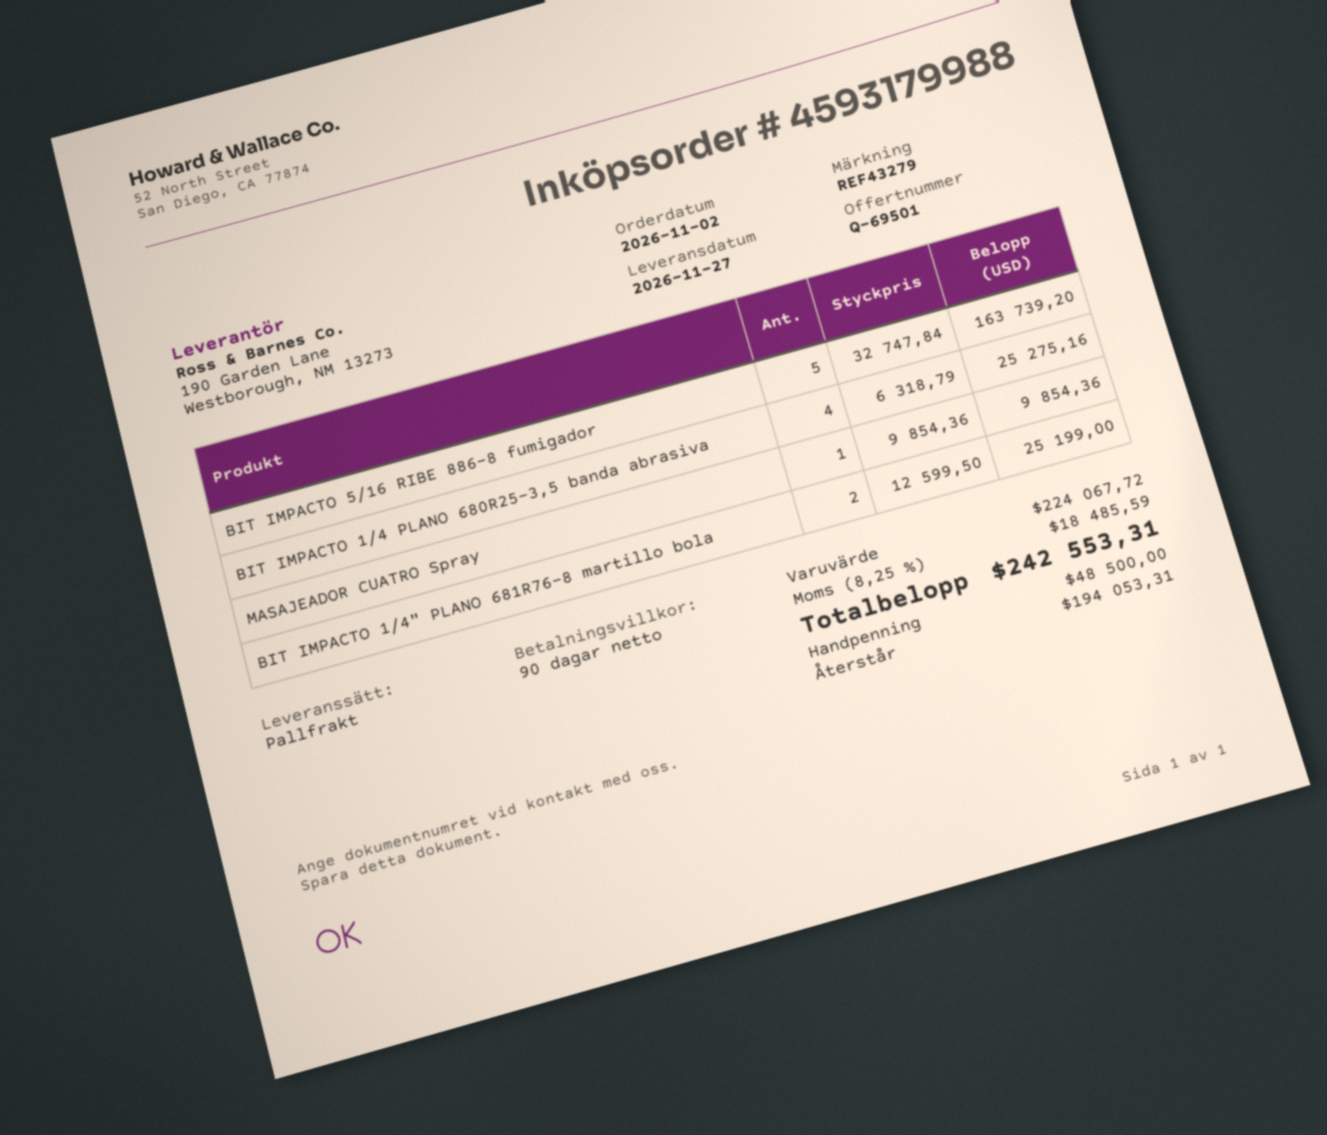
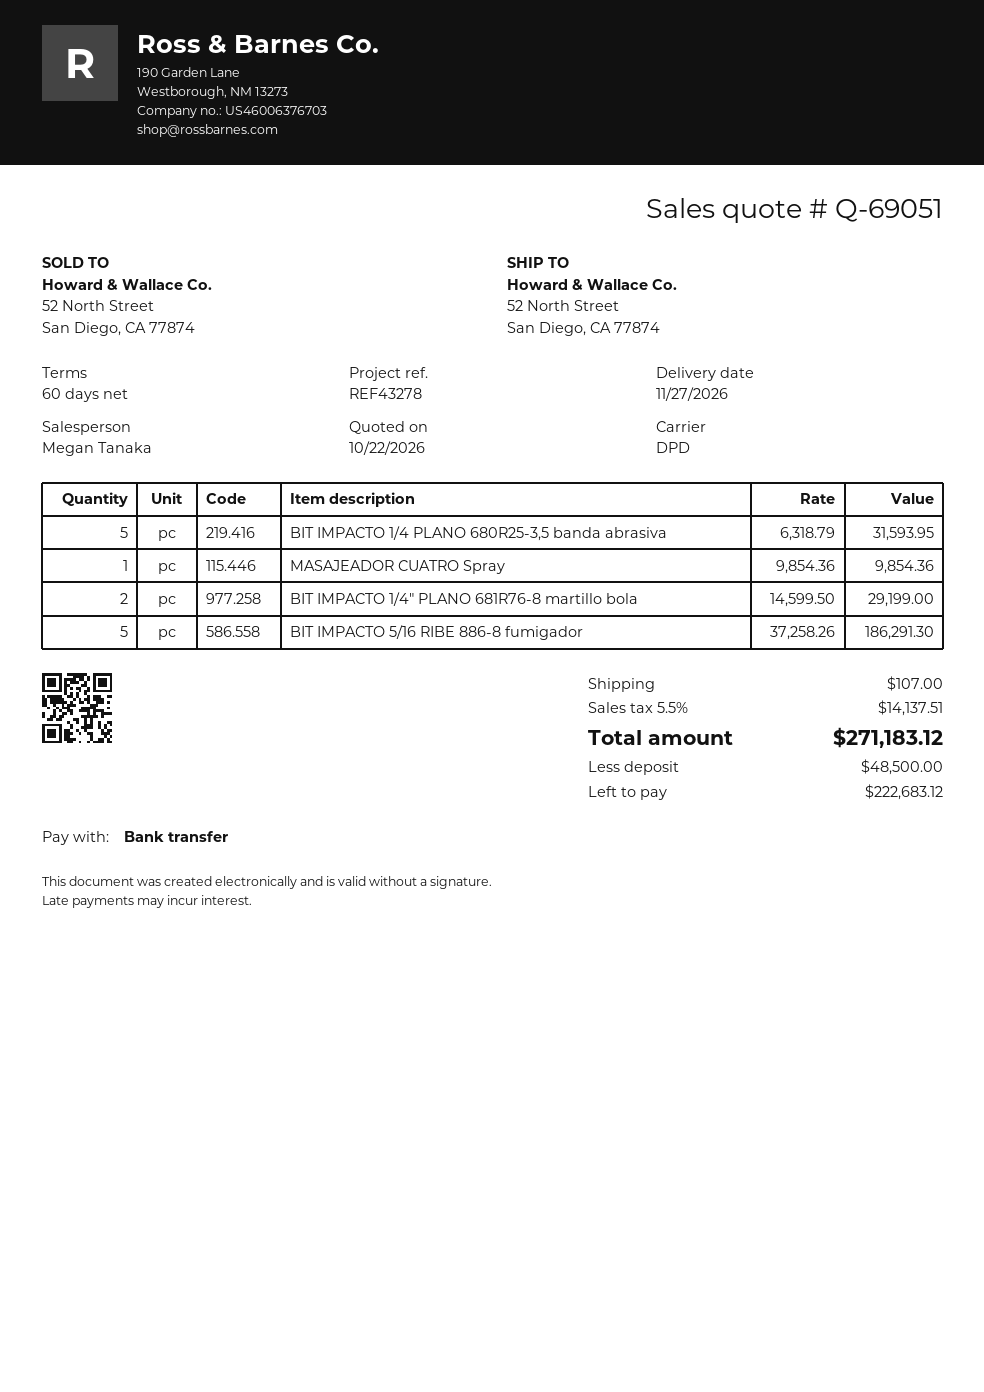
quote number: Q-69501 -> Q-69051
payment terms: 90 days -> 60 days
reference: REF43279 -> REF43278
shipping method: pallet freight -> DPD
BIT IMPACTO 5/16 RIBE 886-8 fumigador: 5 x 32747.84 = 163739.20 -> 5 x 37258.26 = 186291.30
BIT IMPACTO 1/4 PLANO 680R25-3,5 banda abrasiva: 4 x 6318.79 = 25275.16 -> 5 x 6318.79 = 31593.95
BIT IMPACTO 1/4" PLANO 681R76-8 martillo bola: 2 x 12599.50 = 25199.00 -> 2 x 14599.50 = 29199.00
shipping: none -> 107.00
tax: 8.25% = 18485.59 -> 5.5% = 14137.51
total: 242553.31 -> 271183.12
balance: 194053.31 -> 222683.12

